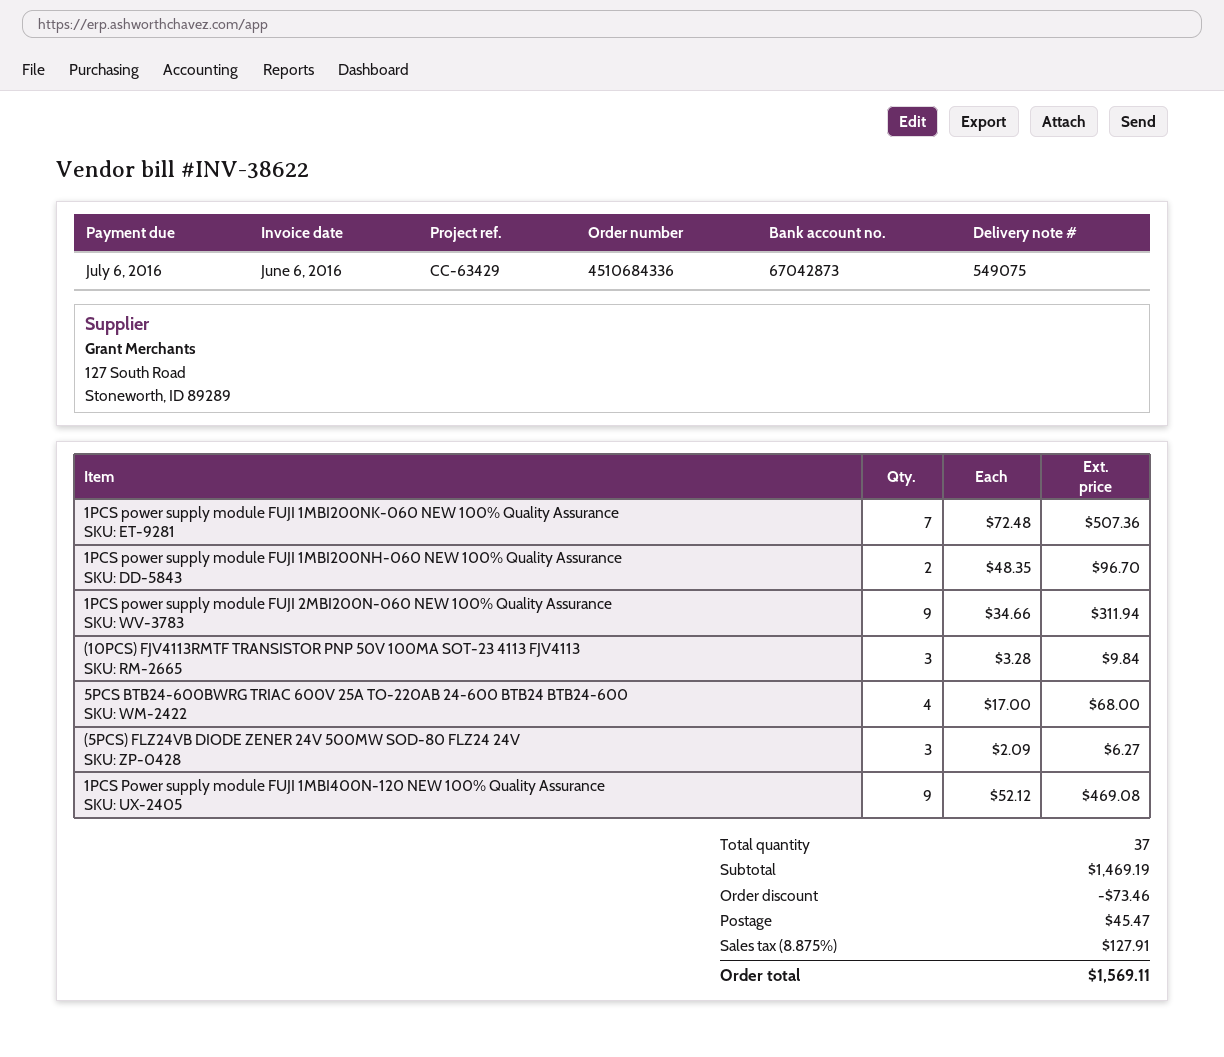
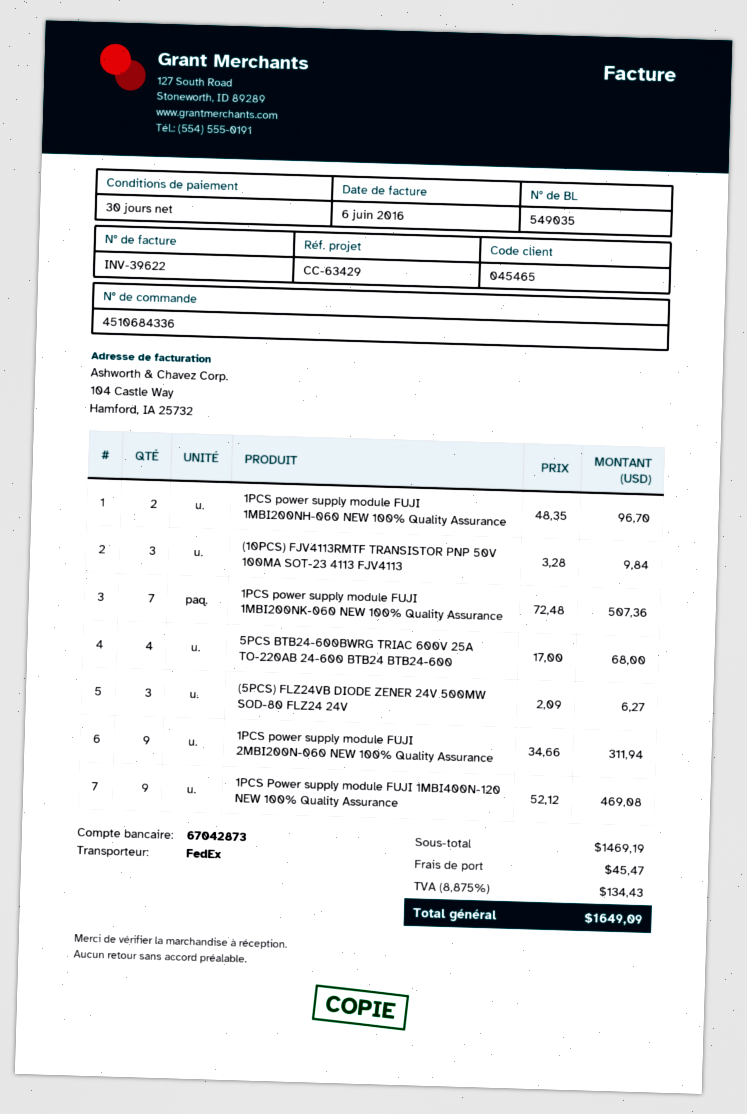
delivery note number: 549075 -> 549035
invoice number: INV-38622 -> INV-39622
discount: 73.46 -> none
tax: 8.875% = 127.91 -> 8.875% = 134.43
total: 1569.11 -> 1649.09

